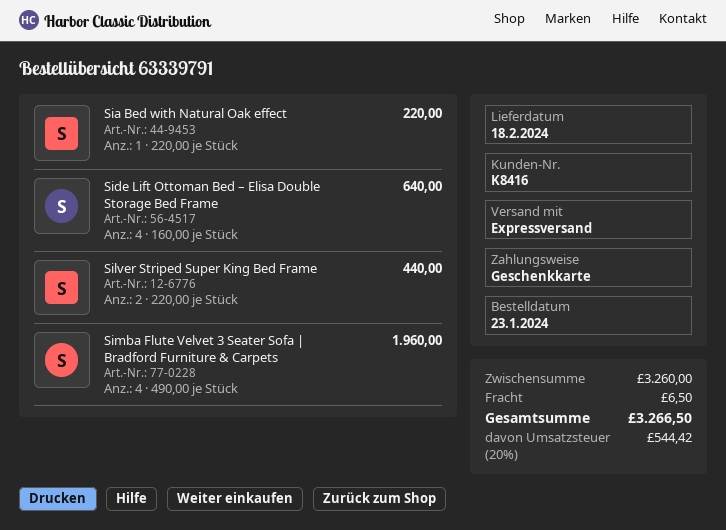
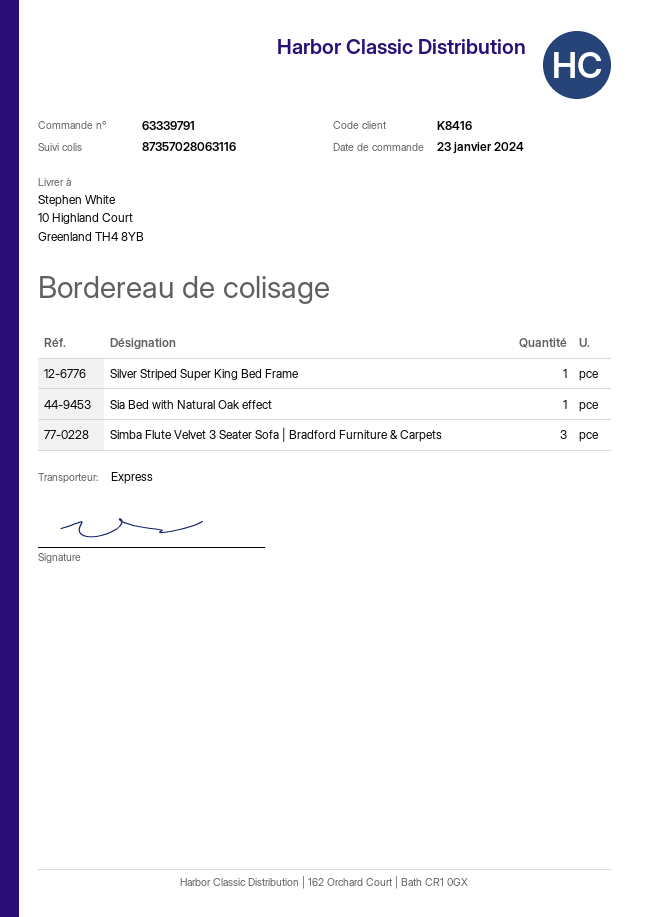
Side Lift Ottoman Bed – Elisa Double Storage Bed Frame: 4 -> none
Silver Striped Super King Bed Frame: 2 -> 1
Simba Flute Velvet 3 Seater Sofa | Bradford Furniture & Carpets: 4 -> 3

